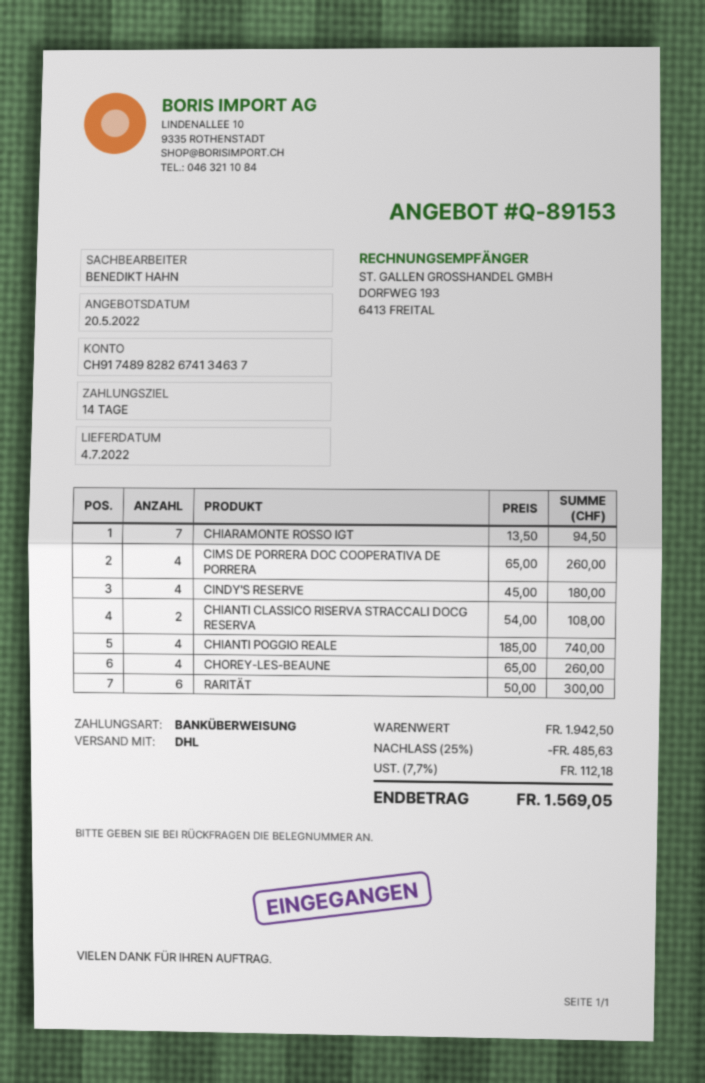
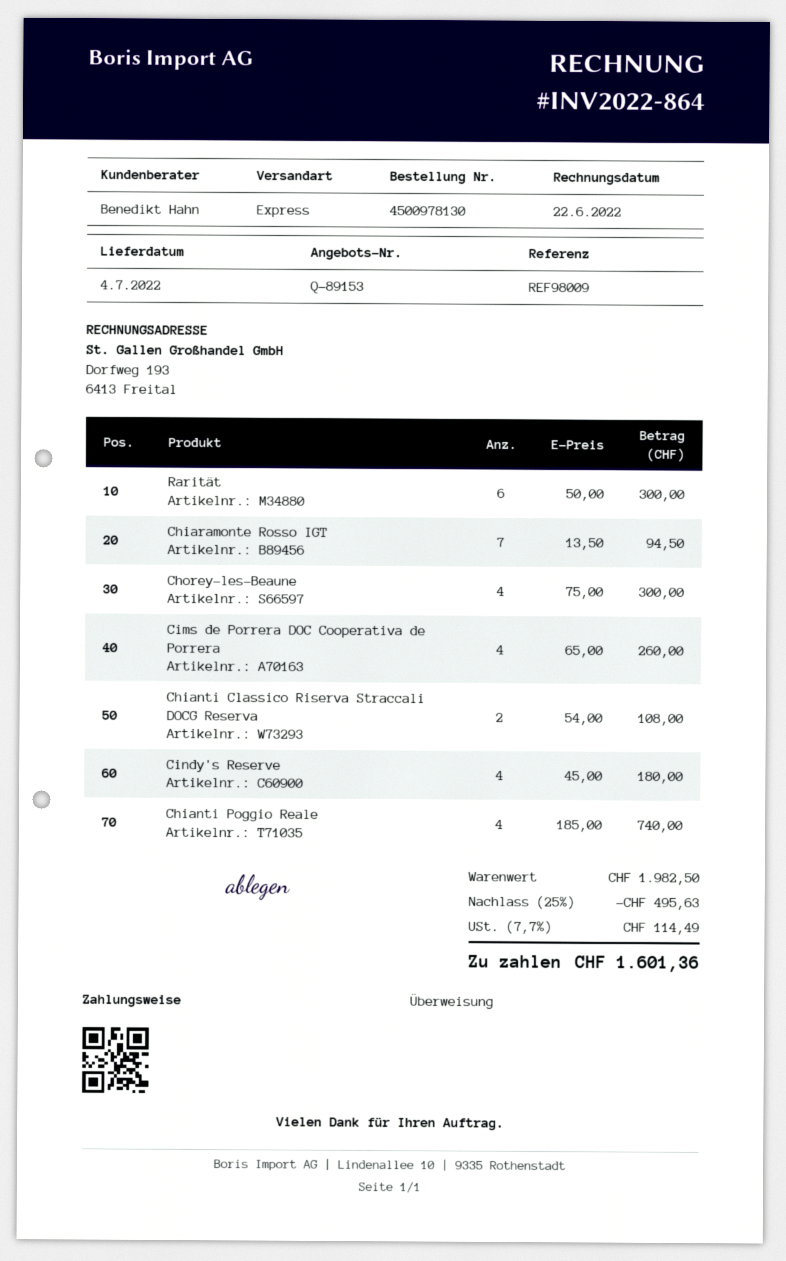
shipping method: DHL -> express
CHOREY-LES-BEAUNE: 4 x 65.00 = 260.00 -> 4 x 75.00 = 300.00
subtotal: 1942.50 -> 1982.50
discount: 25% = 485.63 -> 25% = 495.63
tax: 7.7% = 112.18 -> 7.7% = 114.49
total: 1569.05 -> 1601.36

